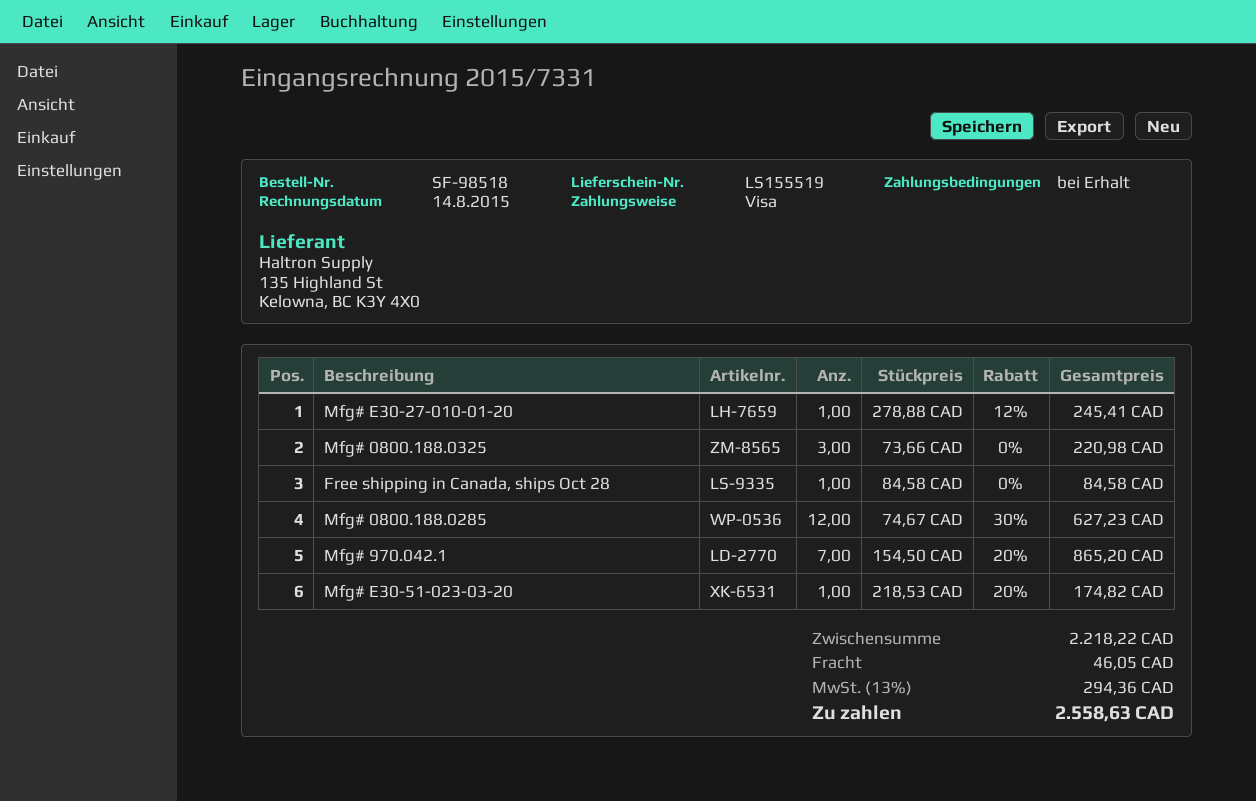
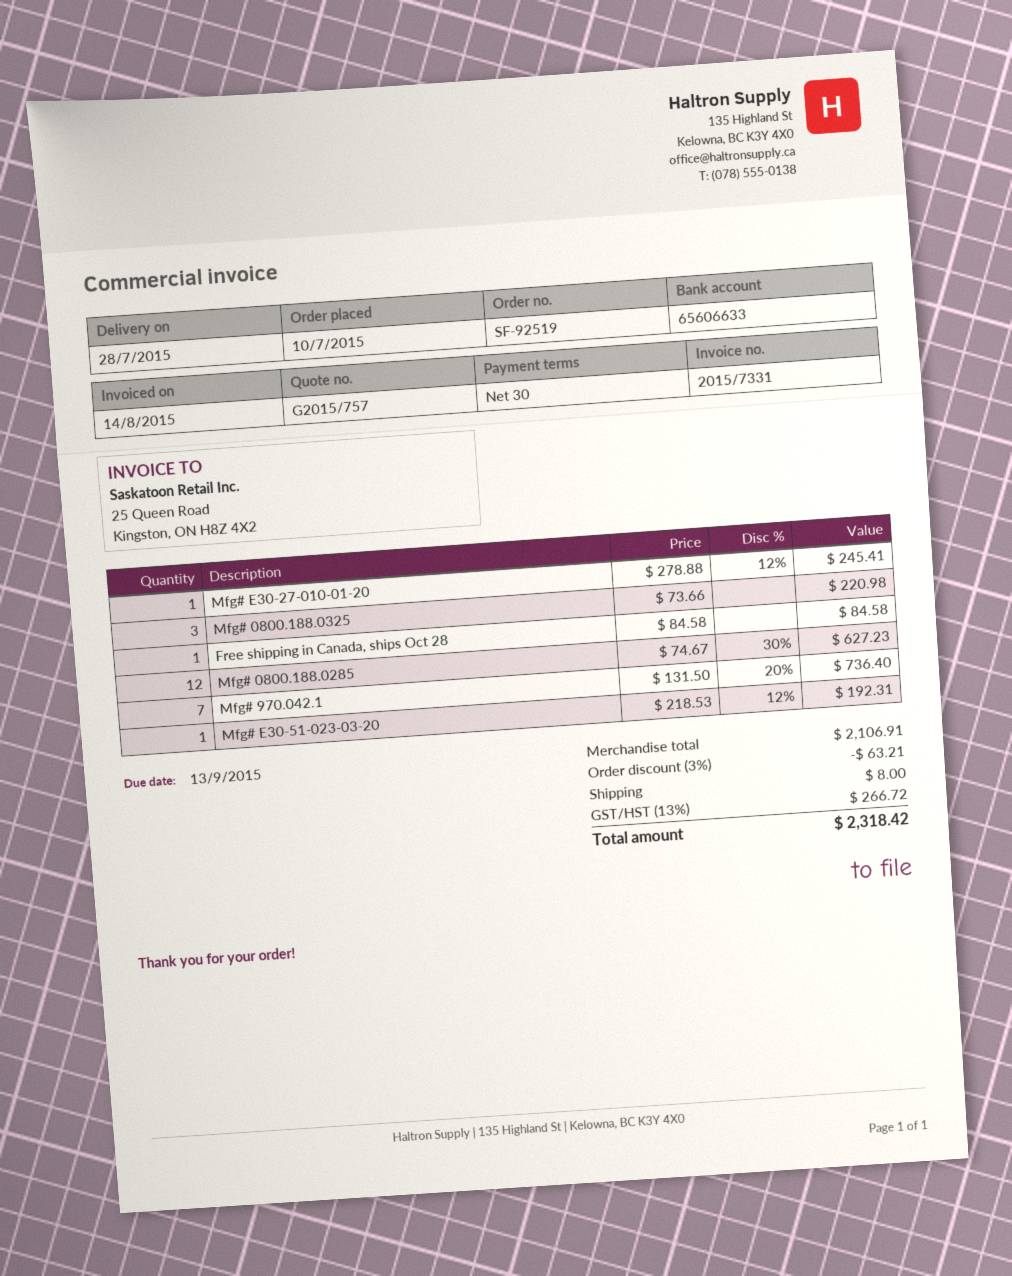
order number: SF-98518 -> SF-92519
payment terms: on receipt -> 30 days
Mfg# 970.042.1: 7 x 154.50 - 20% = 865.20 -> 7 x 131.50 - 20% = 736.40
Mfg# E30-51-023-03-20: 1 x 218.53 - 20% = 174.82 -> 1 x 218.53 - 12% = 192.31
subtotal: 2218.22 -> 2106.91
discount: none -> 3% = 63.21
shipping: 46.05 -> 8.00
tax: 13% = 294.36 -> 13% = 266.72
total: 2558.63 -> 2318.42

